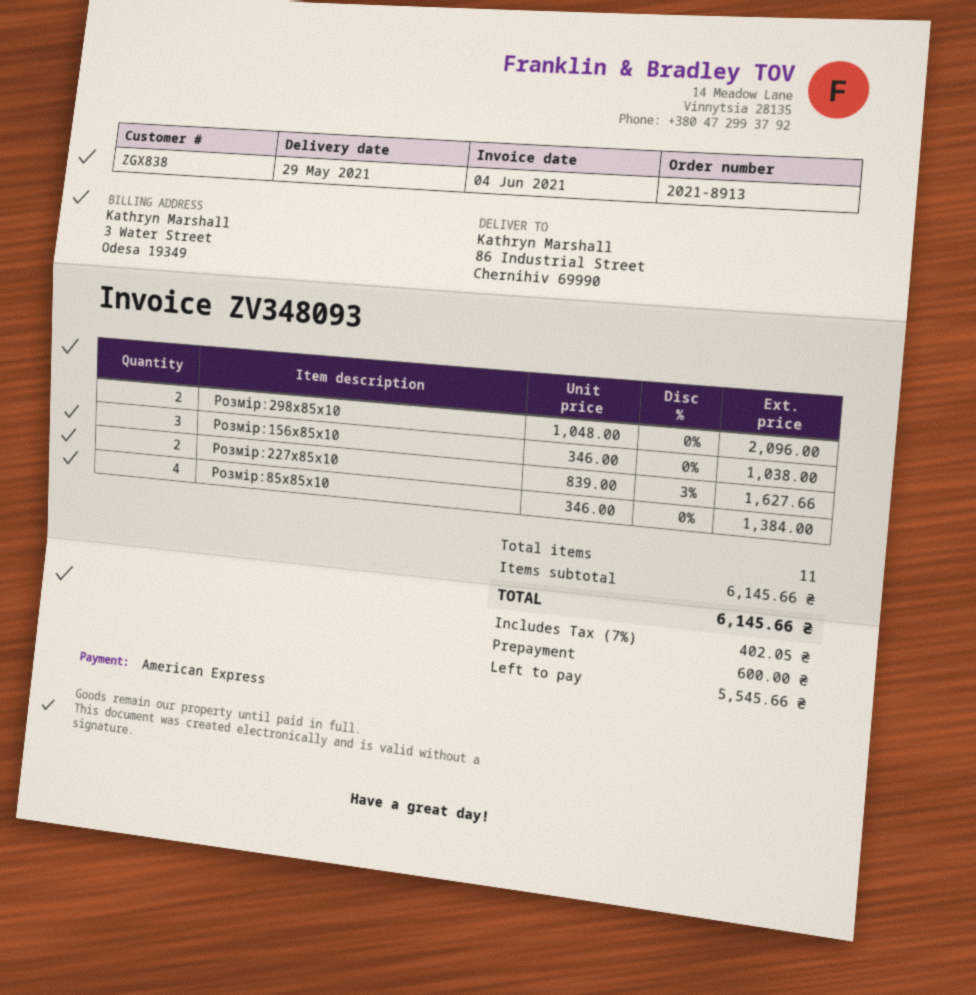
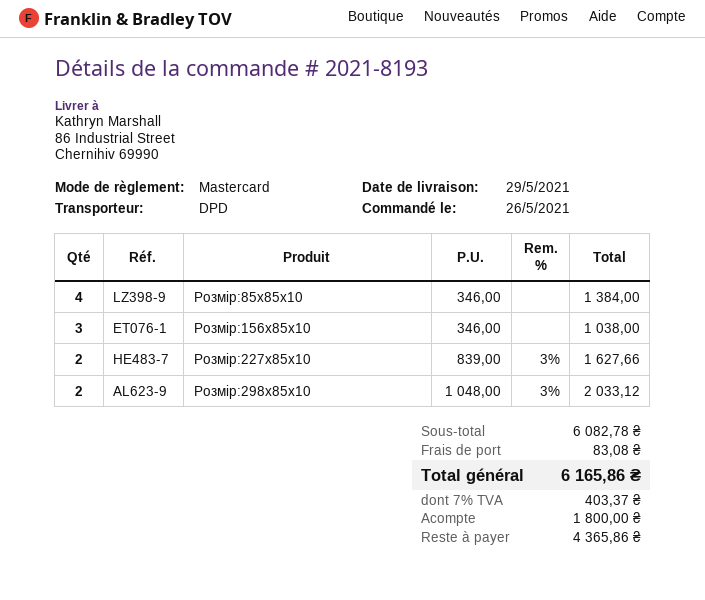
order number: 2021-8913 -> 2021-8193
payment method: American Express -> Mastercard
Розмір:298x85x10: 2 x 1048.00 = 2096.00 -> 2 x 1048.00 - 3% = 2033.12
subtotal: 6145.66 -> 6082.78
shipping: none -> 83.08
tax: 7% = 402.05 -> 7% = 403.37
total: 6145.66 -> 6165.86
deposit: 600.00 -> 1800.00
balance: 5545.66 -> 4365.86

